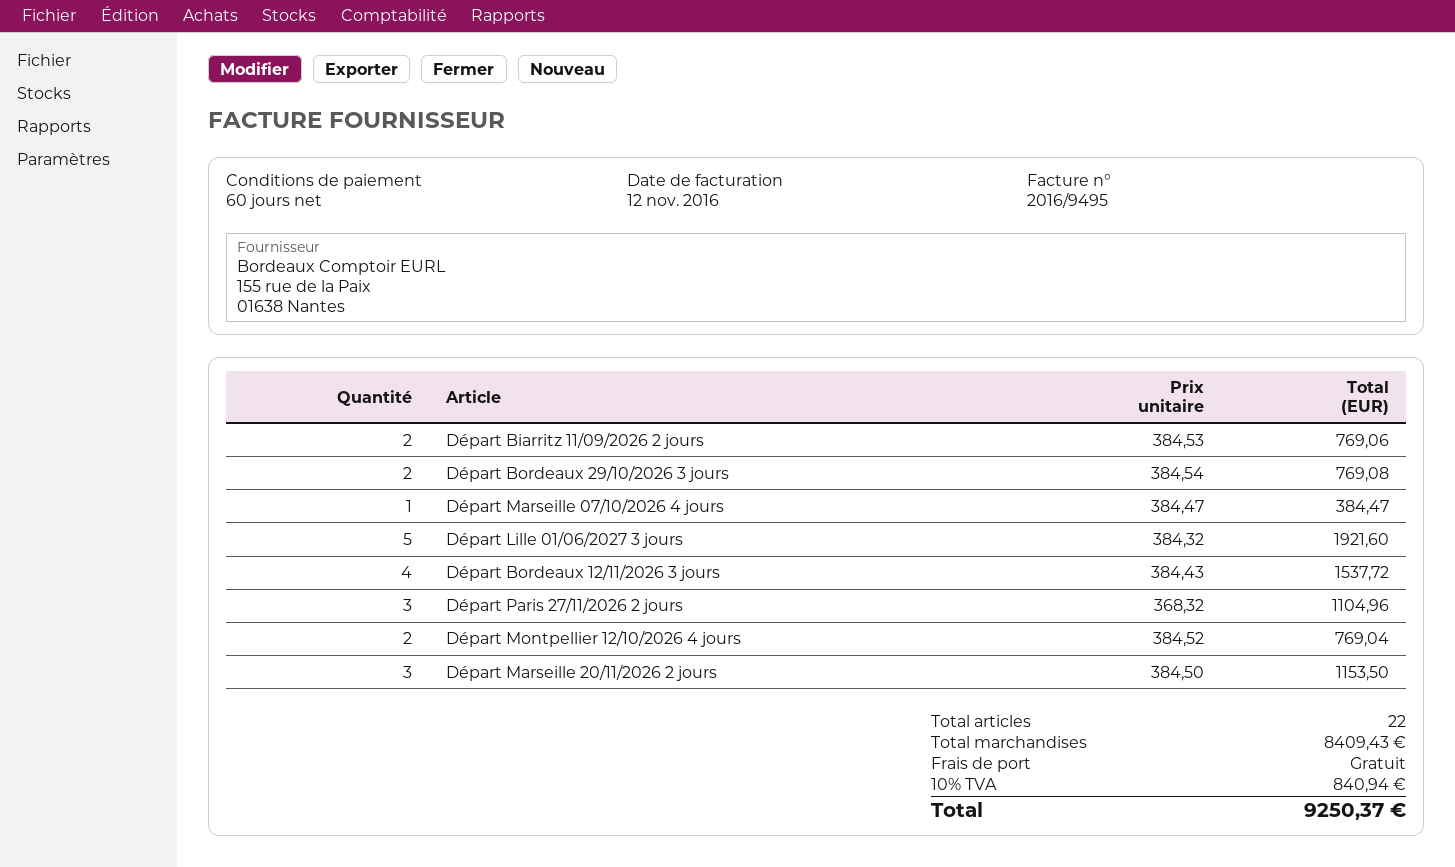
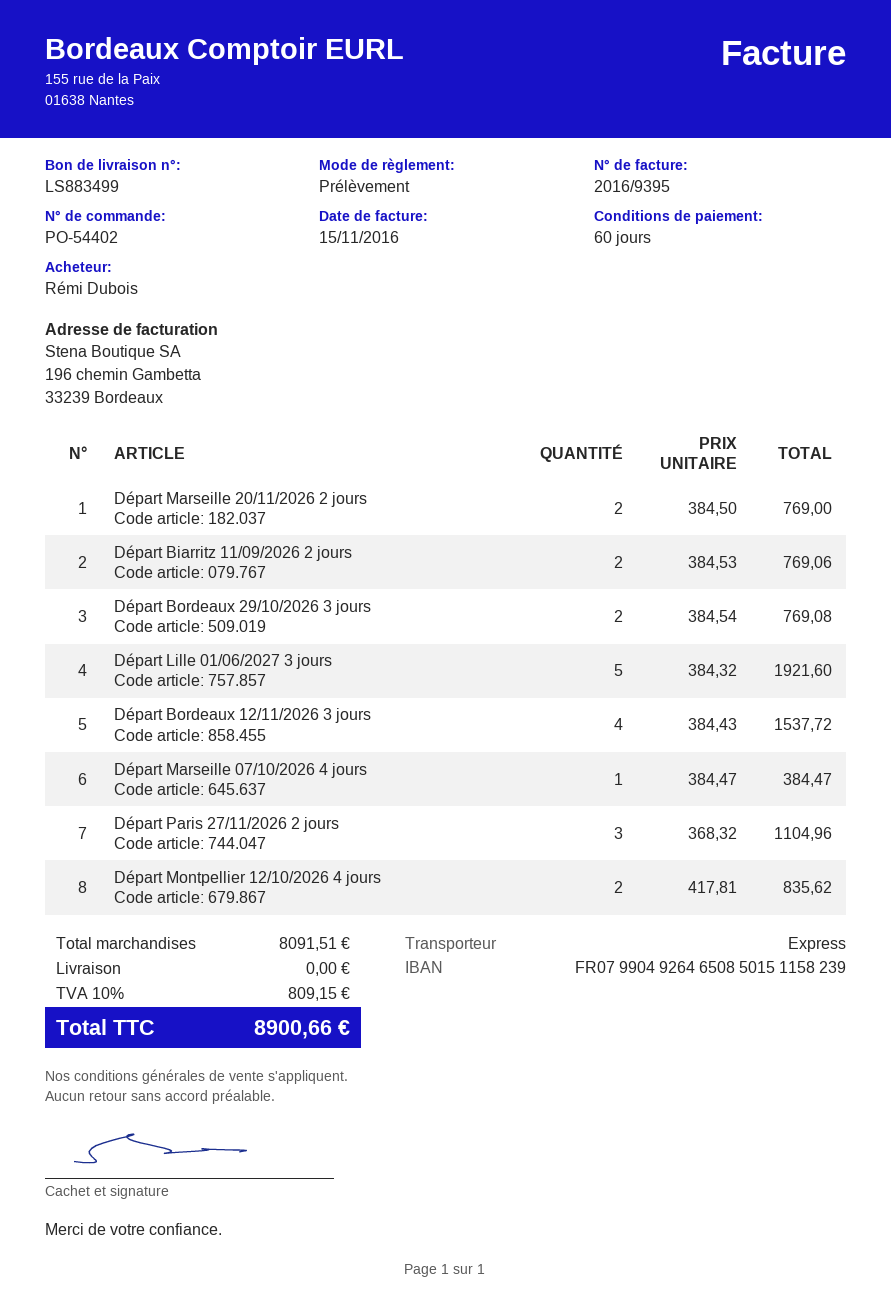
invoice number: 2016/9495 -> 2016/9395
invoice date: 2016-11-12 -> 2016-11-15
Départ Montpellier 12/10/2026 4 jours: 2 x 384.52 = 769.04 -> 2 x 417.81 = 835.62
Départ Marseille 20/11/2026 2 jours: 3 x 384.50 = 1153.50 -> 2 x 384.50 = 769.00
subtotal: 8409.43 -> 8091.51
tax: 10% = 840.94 -> 10% = 809.15
total: 9250.37 -> 8900.66

